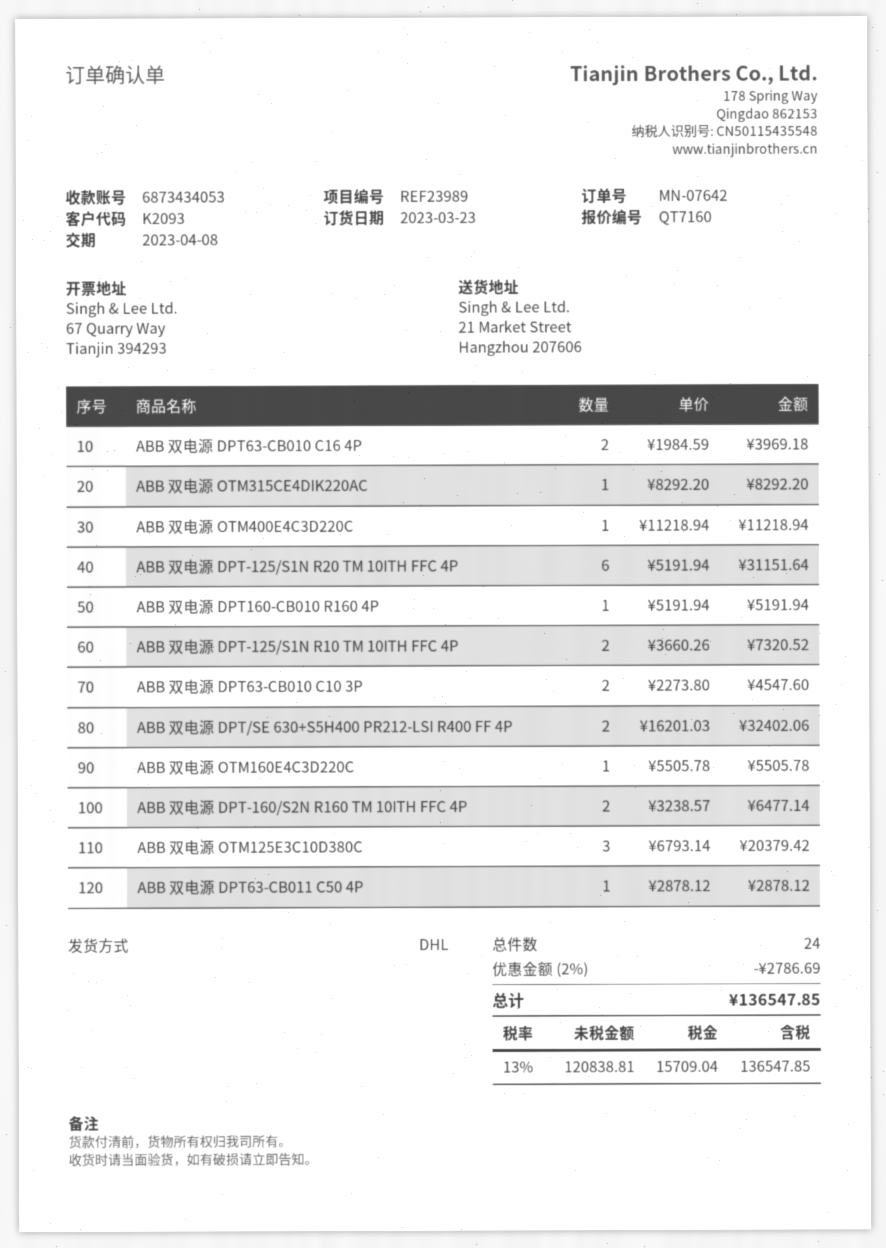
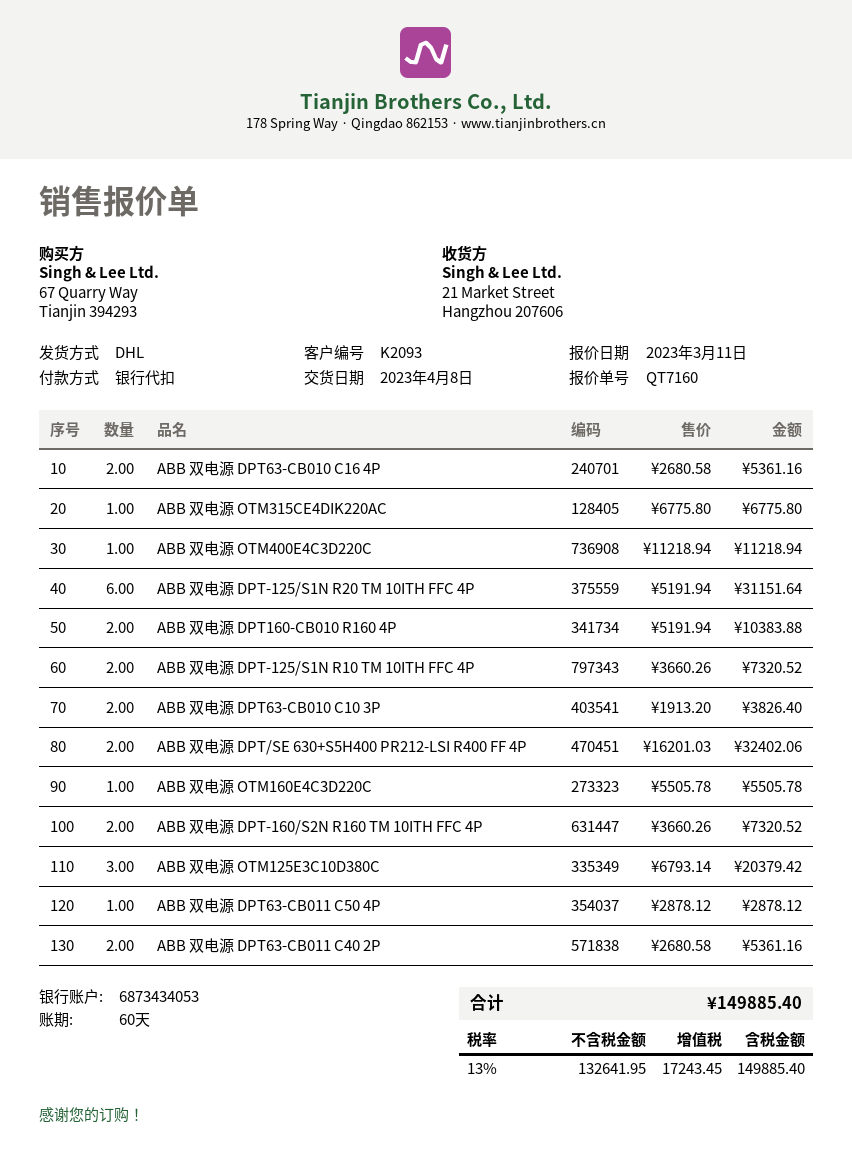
ABB 双电源 DPT63-CB010 C16 4P: 2 x 1984.59 = 3969.18 -> 2 x 2680.58 = 5361.16
ABB 双电源 OTM315CE4DIK220AC: 1 x 8292.20 = 8292.20 -> 1 x 6775.80 = 6775.80
ABB 双电源 DPT160-CB010 R160 4P: 1 x 5191.94 = 5191.94 -> 2 x 5191.94 = 10383.88
ABB 双电源 DPT63-CB010 C10 3P: 2 x 2273.80 = 4547.60 -> 2 x 1913.20 = 3826.40
ABB 双电源 DPT-160/S2N R160 TM 10ITH FFC 4P: 2 x 3238.57 = 6477.14 -> 2 x 3660.26 = 7320.52
ABB 双电源 DPT63-CB011 C40 2P: none -> 2 x 2680.58 = 5361.16
discount: 2% = 2786.69 -> none
net: 120838.81 -> 132641.95
tax: 13% = 15709.04 -> 13% = 17243.45
total: 136547.85 -> 149885.40

